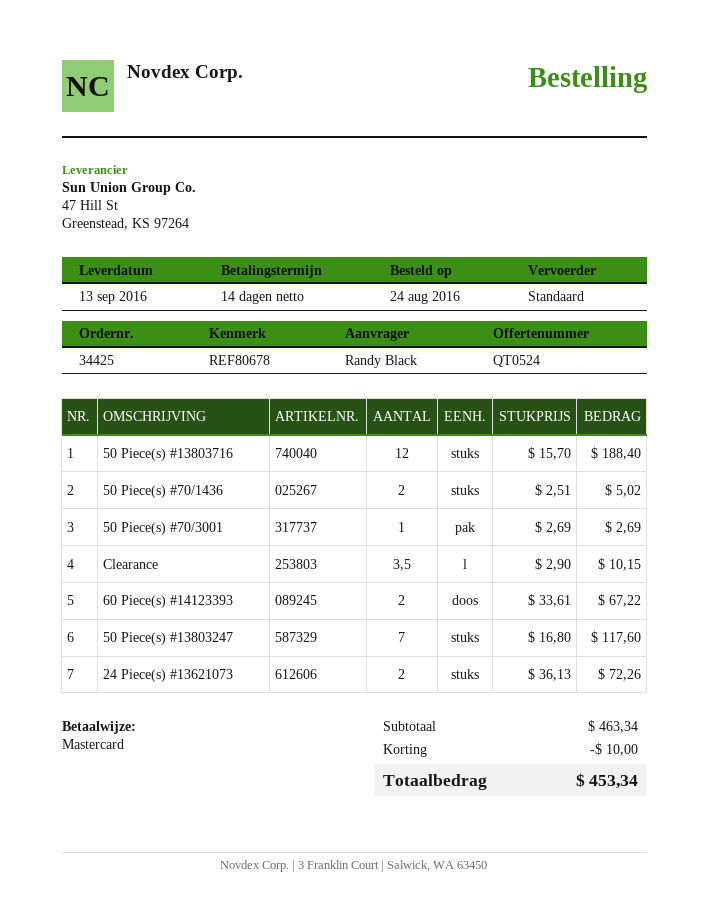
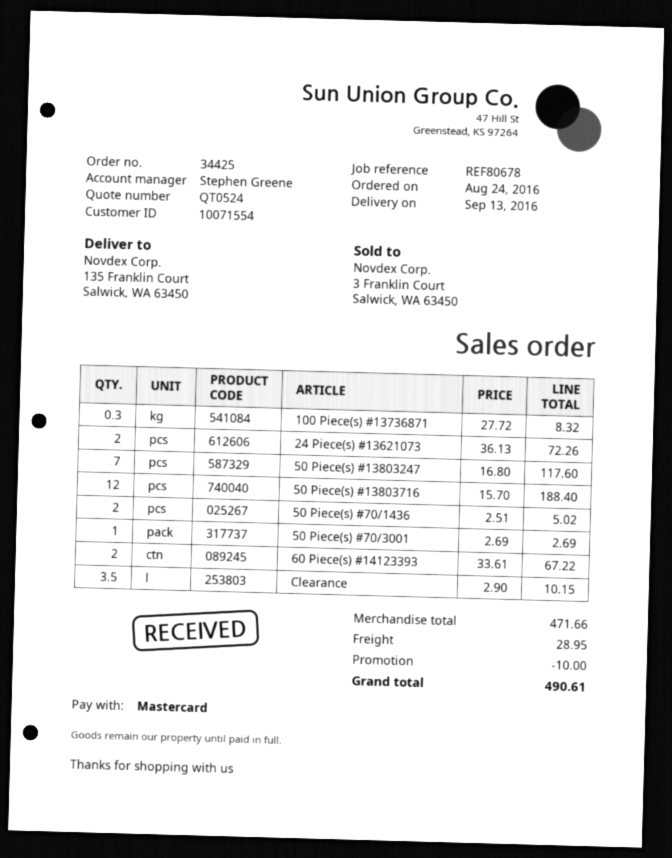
100 Piece(s) #13736871: none -> 0.3 x 27.72 = 8.32
subtotal: 463.34 -> 471.66
shipping: none -> 28.95
total: 453.34 -> 490.61

